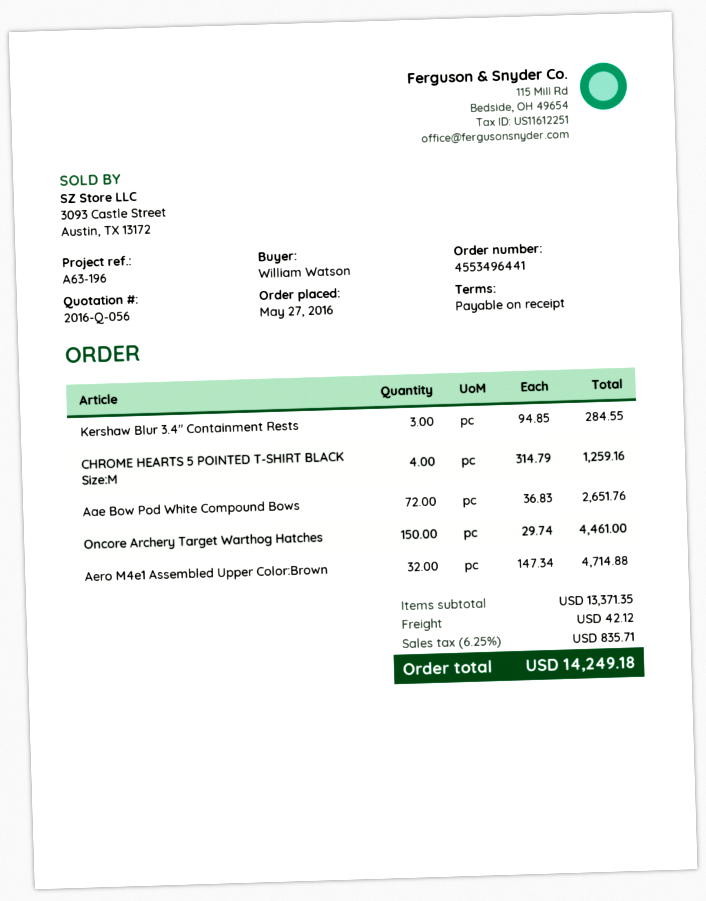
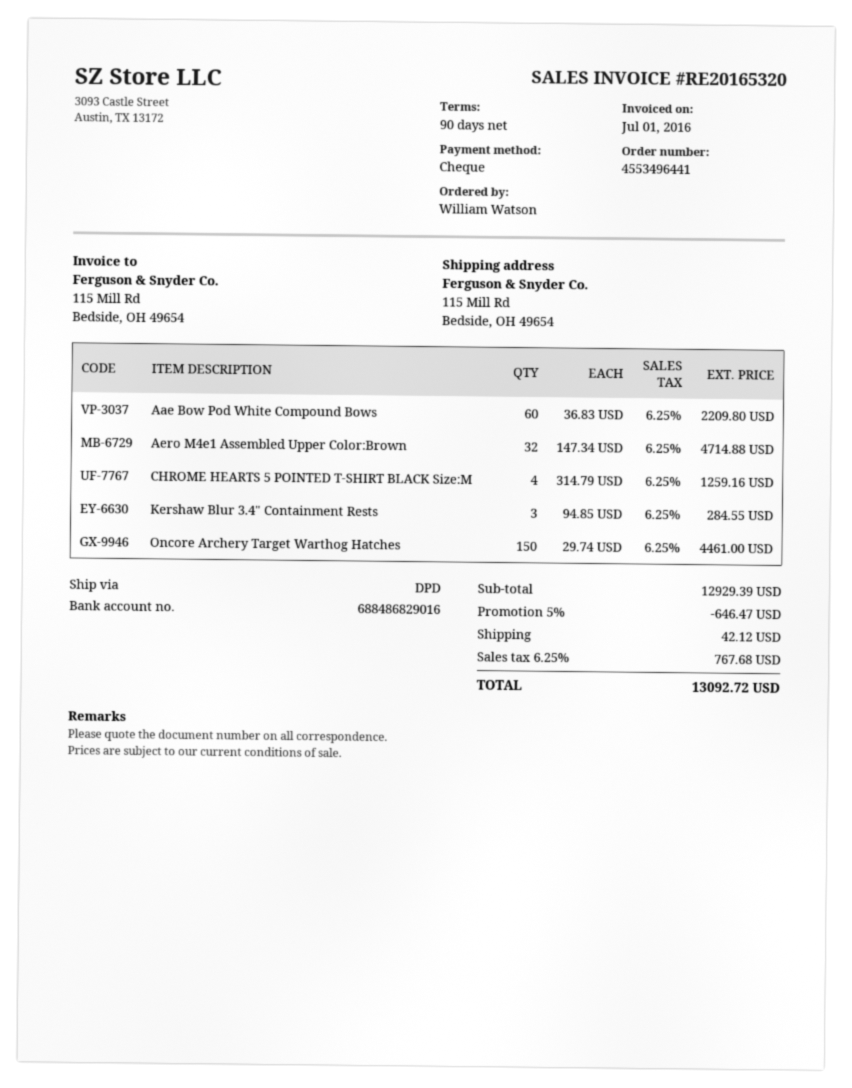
payment terms: on receipt -> 90 days
Aae Bow Pod White Compound Bows: 72 x 36.83 = 2651.76 -> 60 x 36.83 = 2209.80
subtotal: 13371.35 -> 12929.39
discount: none -> 5% = 646.47
tax: 6.25% = 835.71 -> 6.25% = 767.68
total: 14249.18 -> 13092.72

